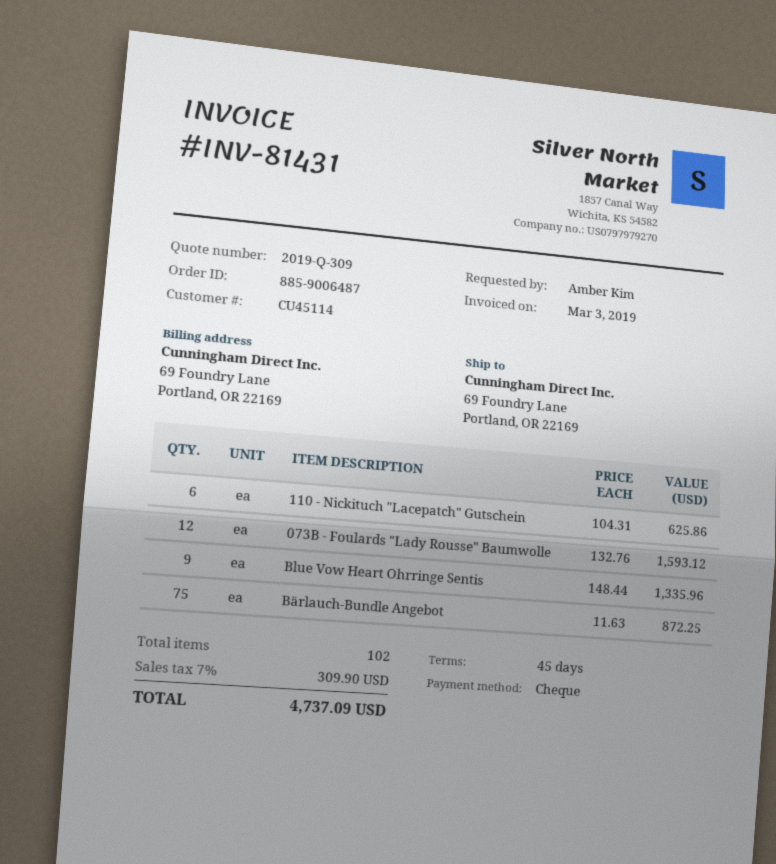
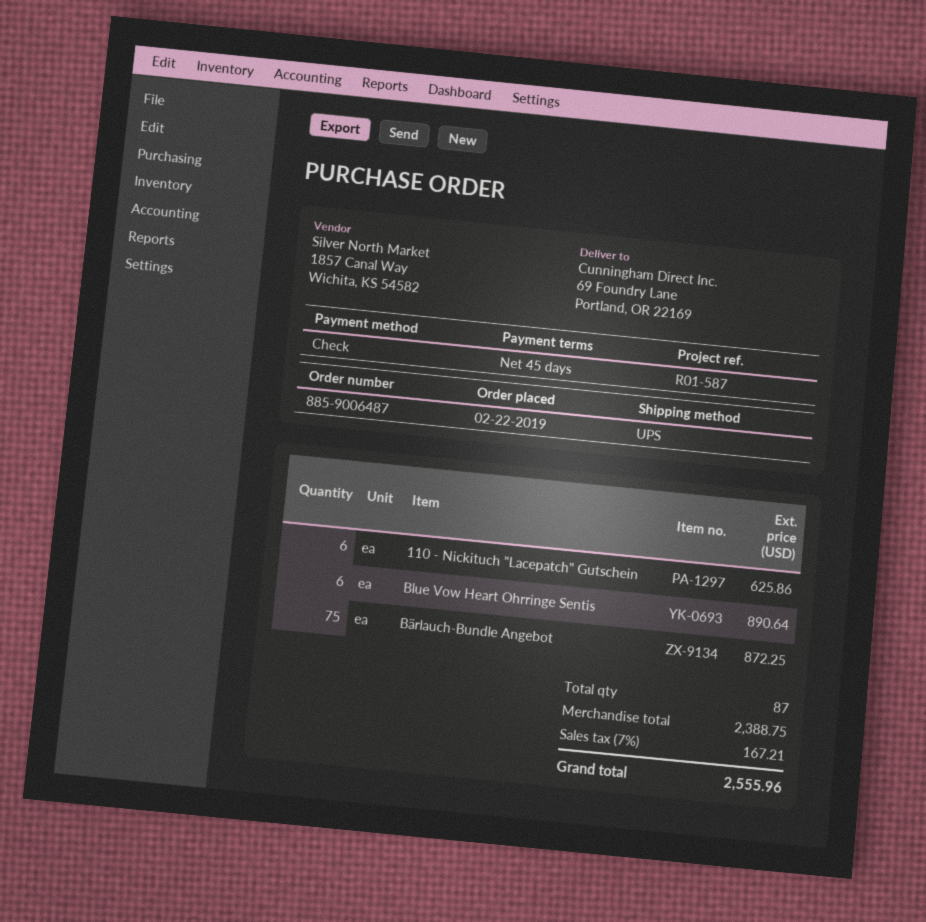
073B - Foulards "Lady Rousse" Baumwolle: 12 for 1593.12 -> none
Blue Vow Heart Ohrringe Sentis: 9 for 1335.96 -> 6 for 890.64
total quantity: 102 -> 87
tax: 7% = 309.90 -> 7% = 167.21
total: 4737.09 -> 2555.96

